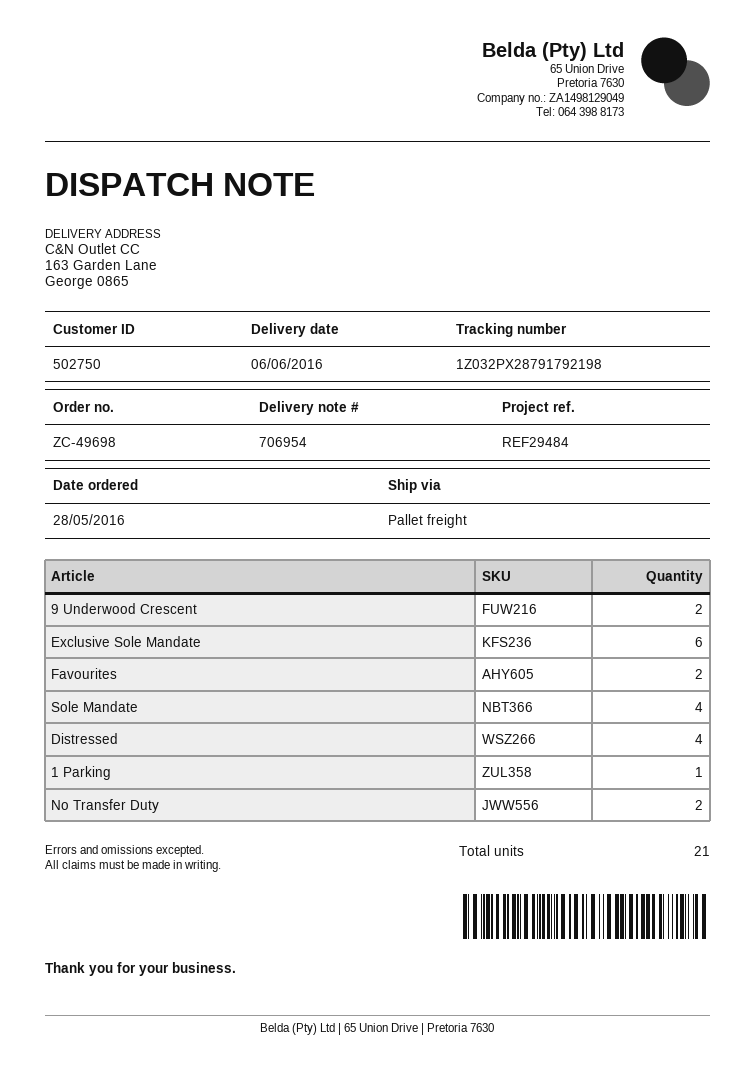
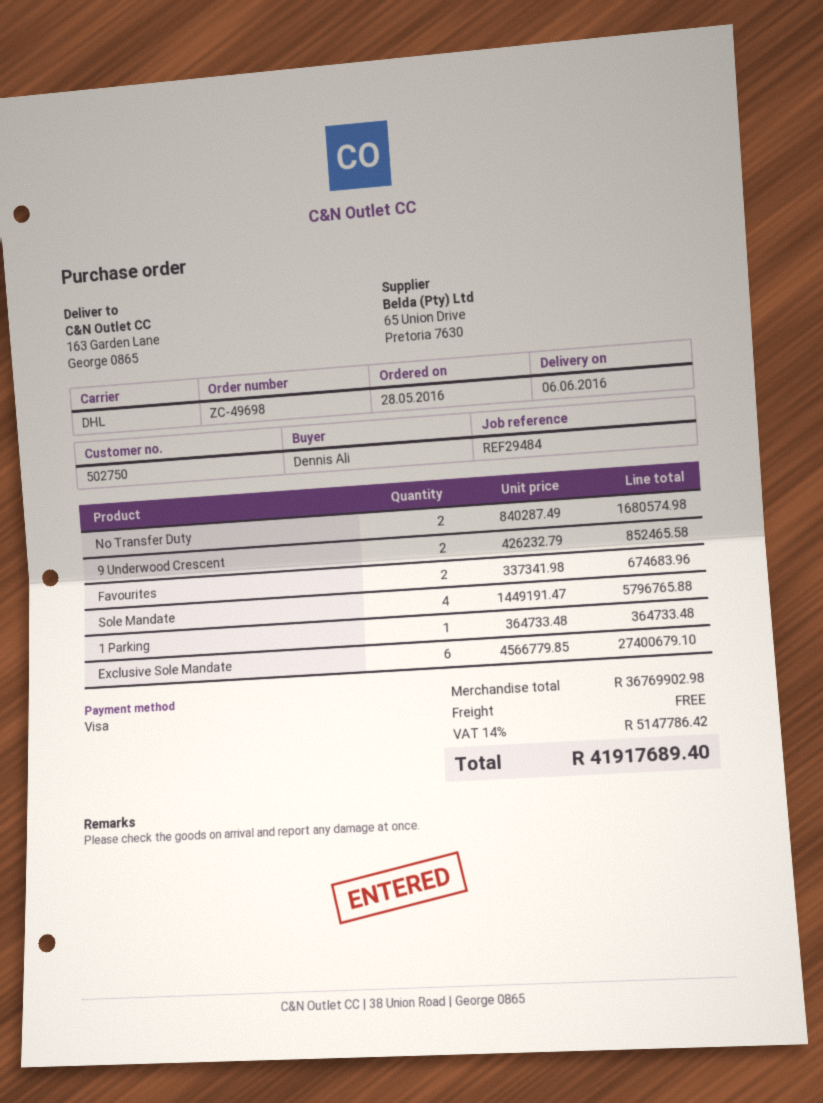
shipping method: pallet freight -> DHL
Distressed: 4 -> none

